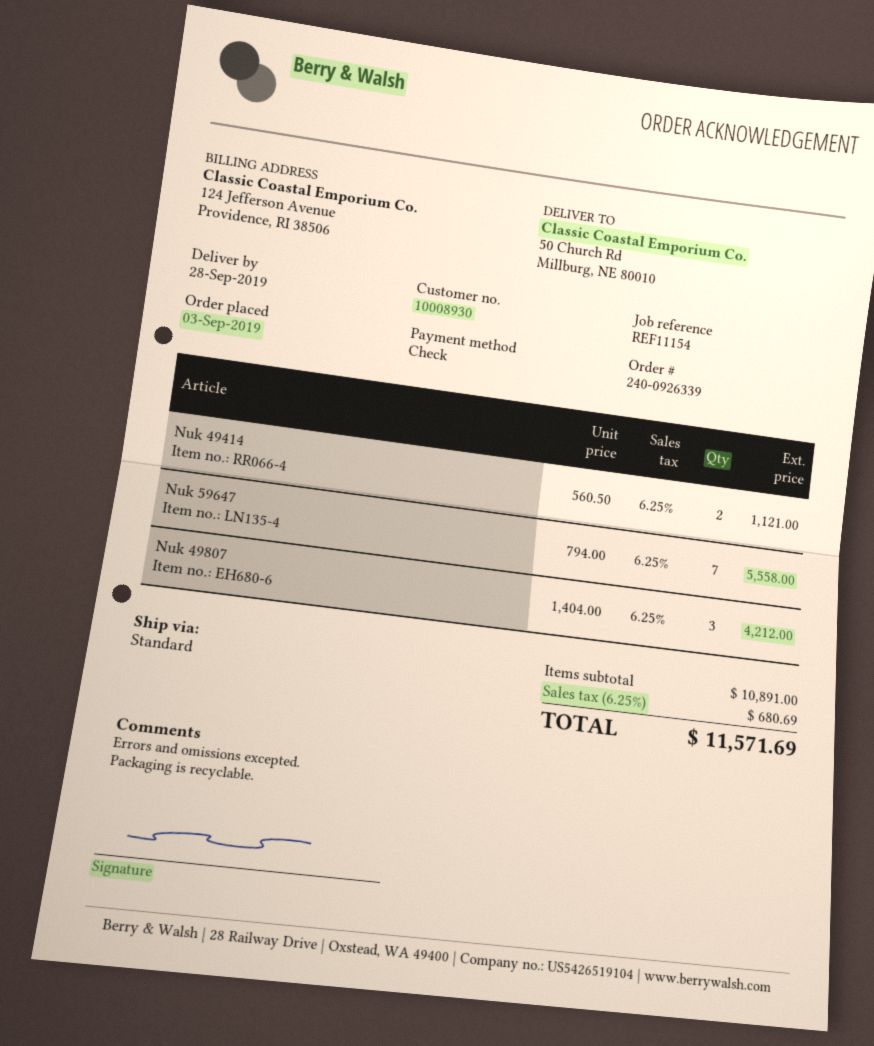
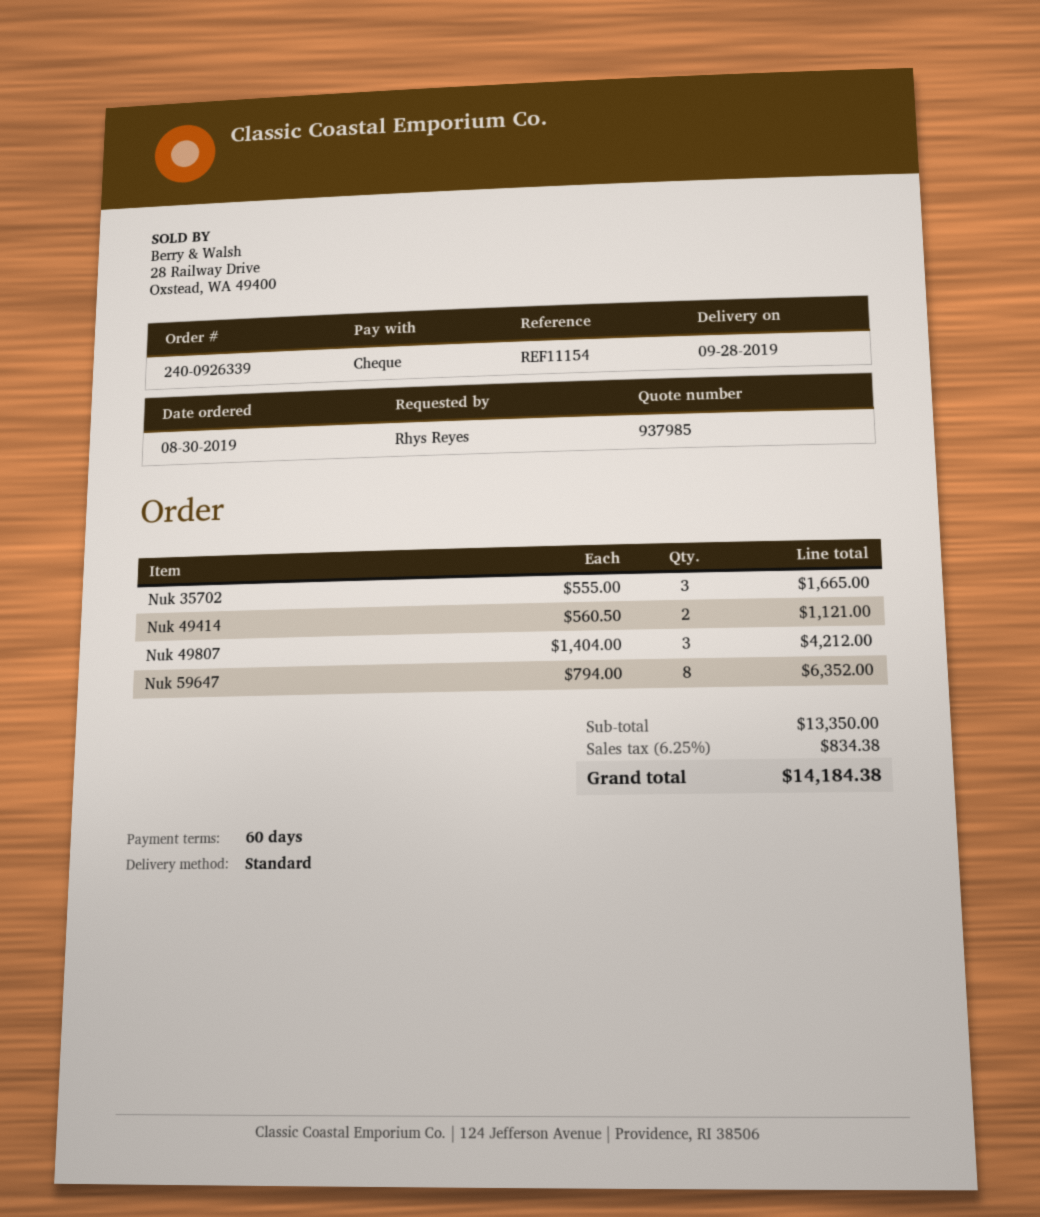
order date: 2019-09-03 -> 2019-08-30
Nuk 59647: 7 x 794.00 = 5558.00 -> 8 x 794.00 = 6352.00
Nuk 35702: none -> 3 x 555.00 = 1665.00
subtotal: 10891.00 -> 13350.00
tax: 6.25% = 680.69 -> 6.25% = 834.38
total: 11571.69 -> 14184.38

